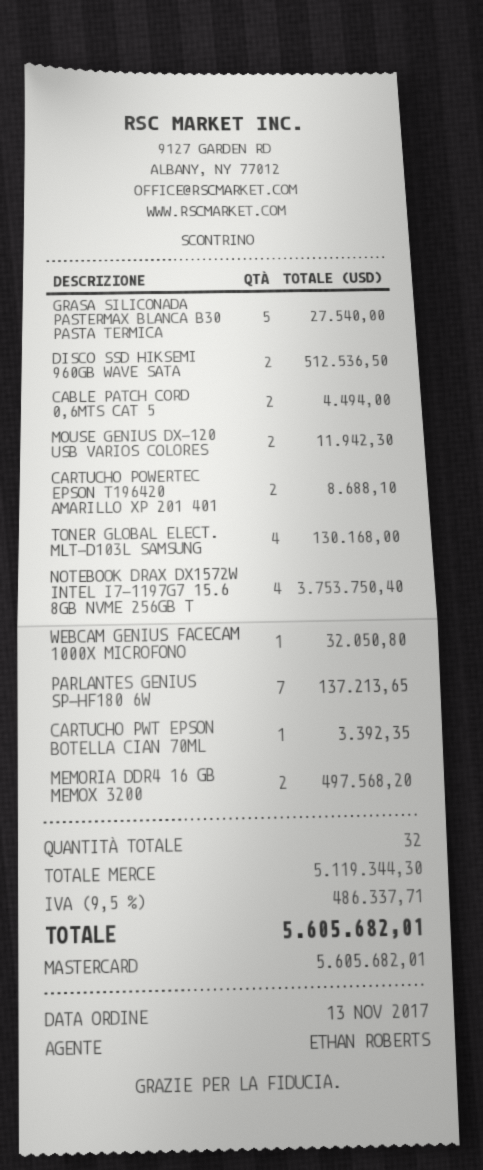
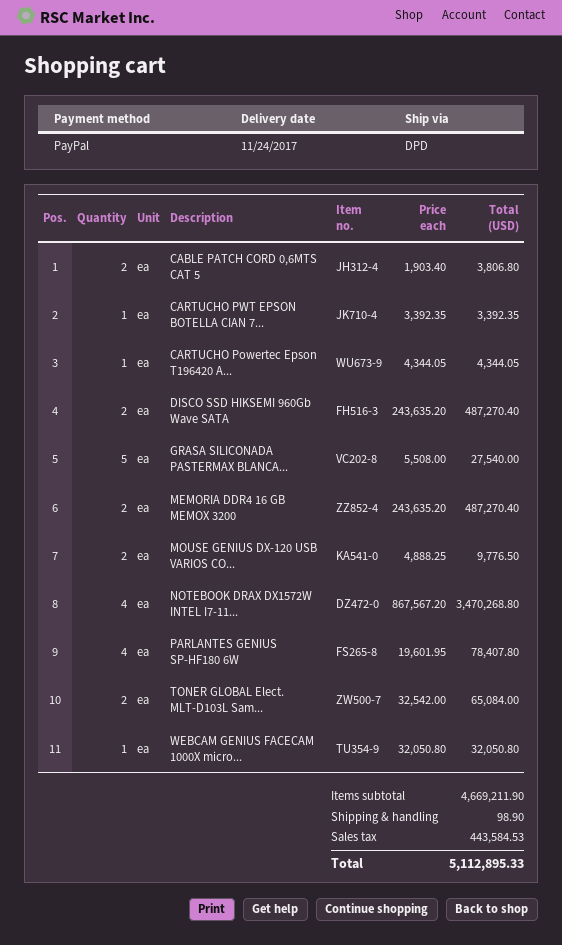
payment method: Mastercard -> PayPal
DISCO SSD HIKSEMI 960GB WAVE SATA: 2 for 512536.50 -> 2 for 487270.40
CABLE PATCH CORD 0,6MTS CAT 5: 2 for 4494.00 -> 2 for 3806.80
MOUSE GENIUS DX-120 USB VARIOS COLORES: 2 for 11942.30 -> 2 for 9776.50
CARTUCHO POWERTEC EPSON T196420 AMARILLO XP 201 401: 2 for 8688.10 -> 1 for 4344.05
TONER GLOBAL ELECT. MLT-D103L SAMSUNG: 4 for 130168.00 -> 2 for 65084.00
NOTEBOOK DRAX DX1572W INTEL I7-1197G7 15.6 8GB NVME 256GB T: 4 for 3753750.40 -> 4 for 3470268.80
PARLANTES GENIUS SP-HF180 6W: 7 for 137213.65 -> 4 for 78407.80
MEMORIA DDR4 16 GB MEMOX 3200: 2 for 497568.20 -> 2 for 487270.40
subtotal: 5119344.30 -> 4669211.90
shipping: none -> 98.90
tax: 486337.71 -> 443584.53
total: 5605682.01 -> 5112895.33

